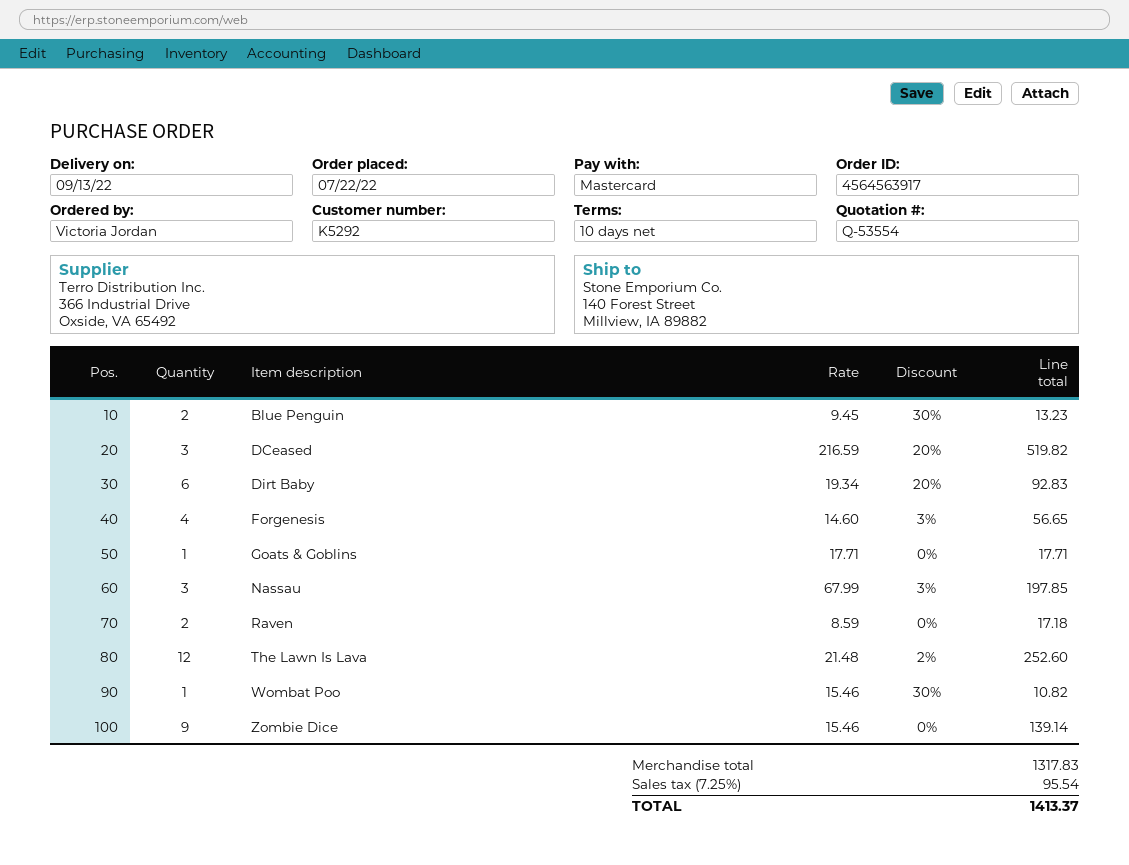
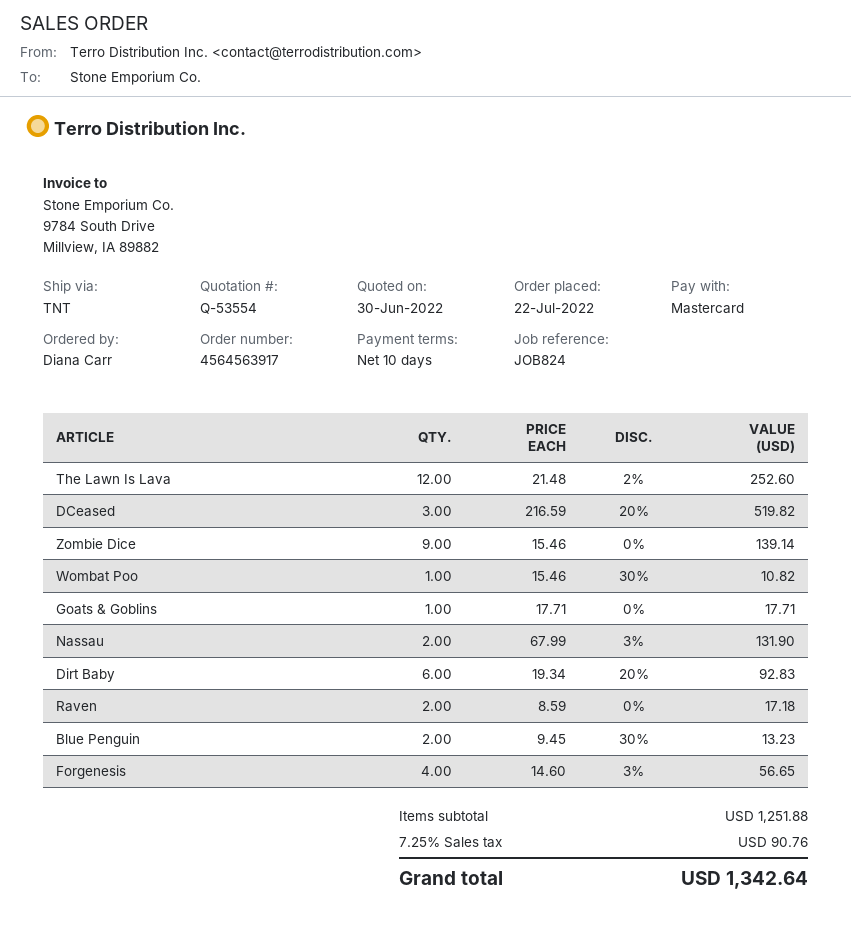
ordered by: Victoria Jordan -> Diana Carr
Nassau: 3 x 67.99 - 3% = 197.85 -> 2 x 67.99 - 3% = 131.90
subtotal: 1317.83 -> 1251.88
tax: 7.25% = 95.54 -> 7.25% = 90.76
total: 1413.37 -> 1342.64

